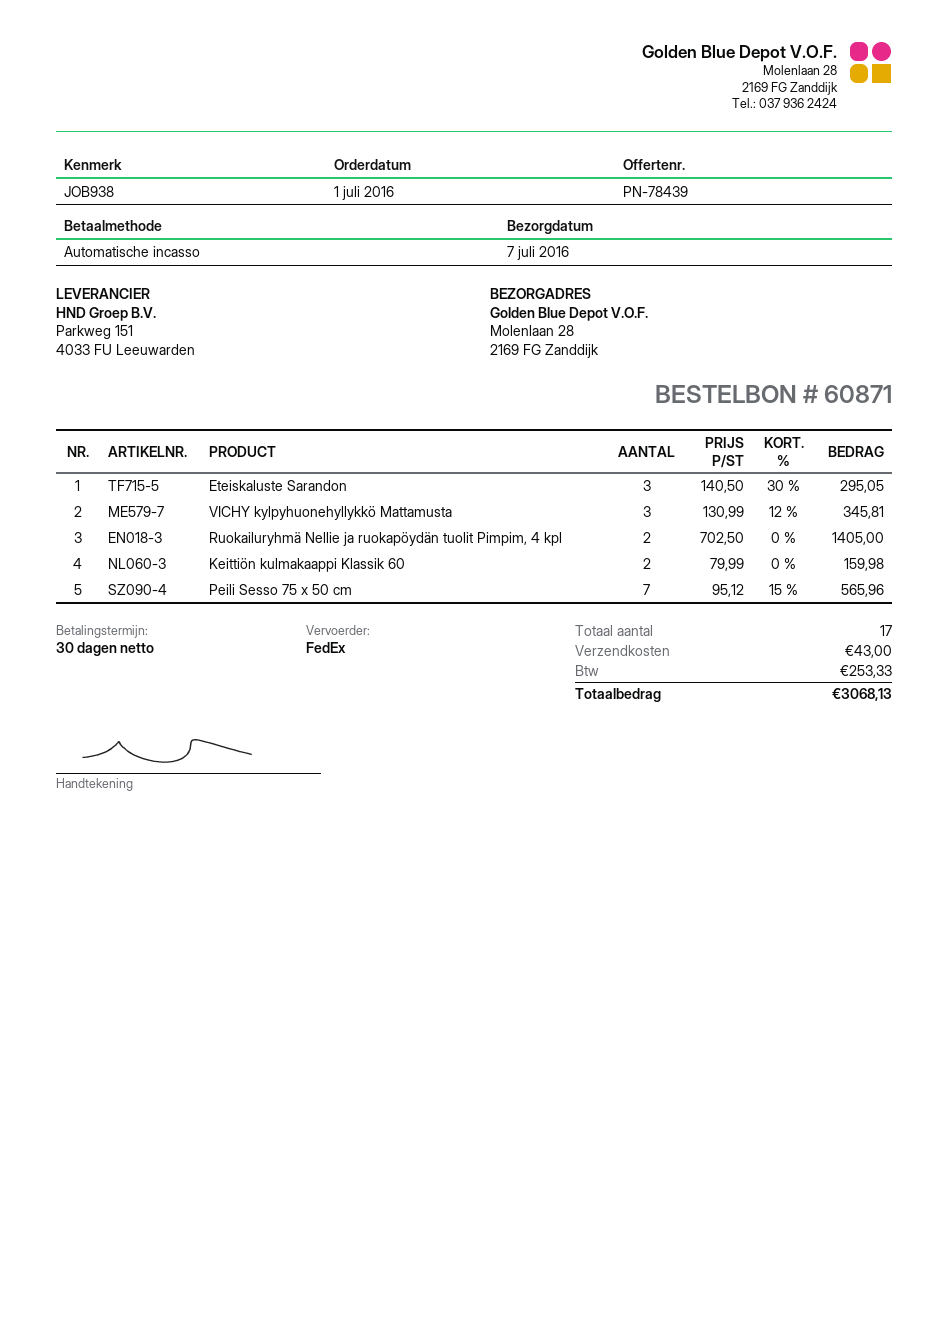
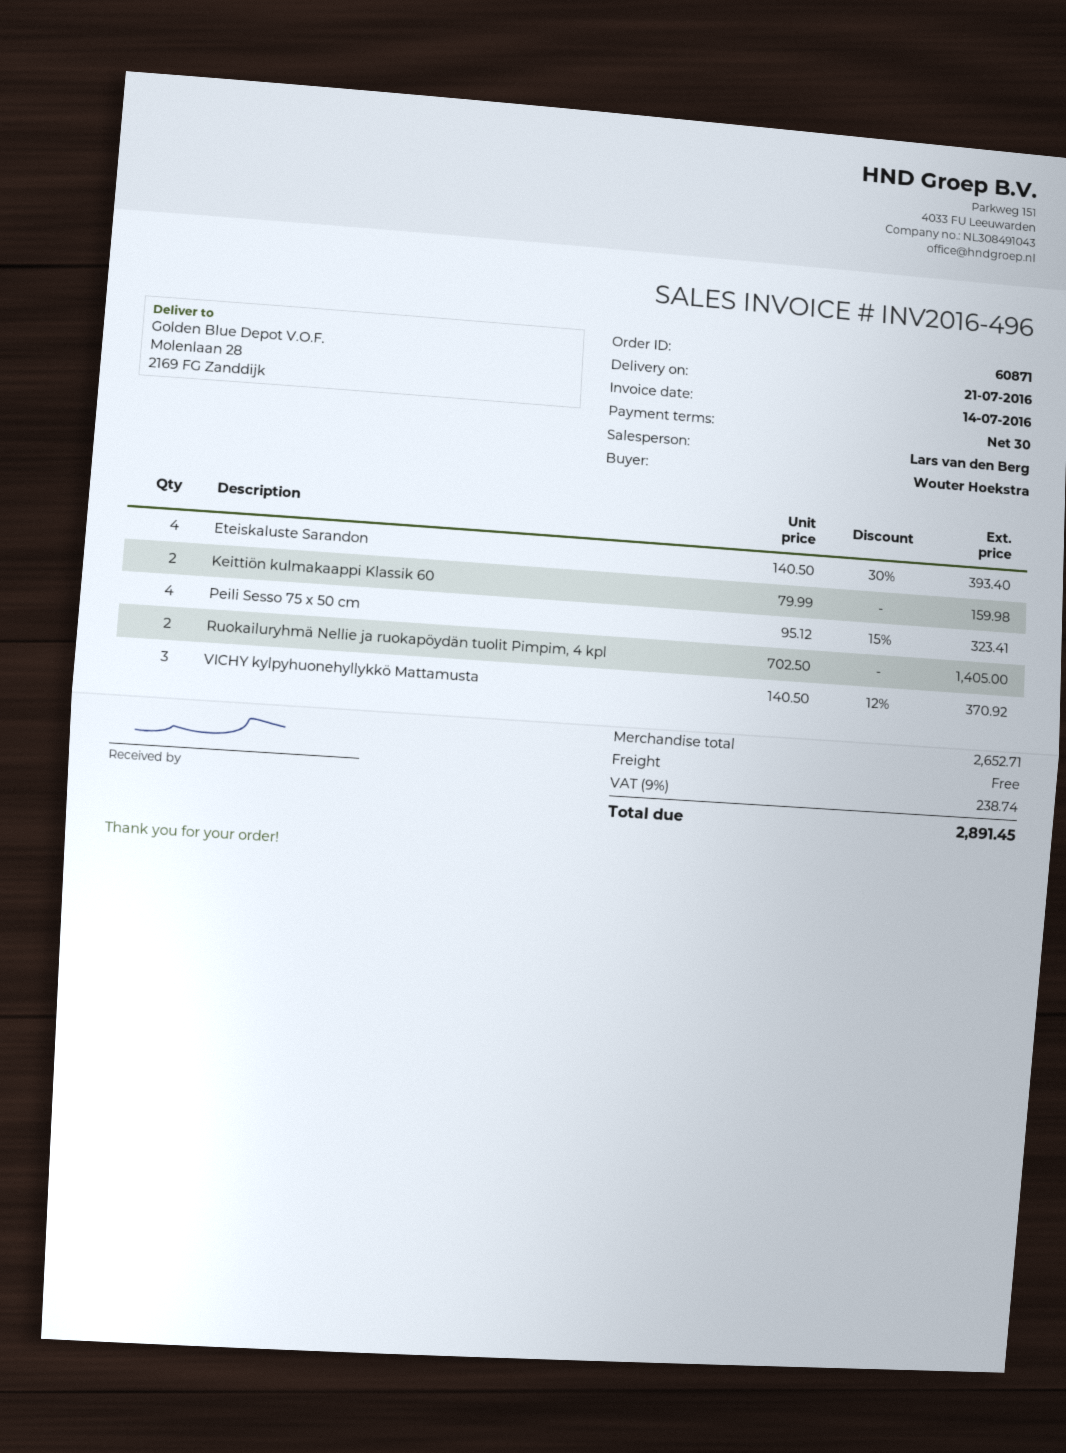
delivery date: 2016-07-07 -> 2016-07-21
Eteiskaluste Sarandon: 3 x 140.50 - 30% = 295.05 -> 4 x 140.50 - 30% = 393.40
VICHY kylpyhuonehyllykkö Mattamusta: 3 x 130.99 - 12% = 345.81 -> 3 x 140.50 - 12% = 370.92
Peili Sesso 75 x 50 cm: 7 x 95.12 - 15% = 565.96 -> 4 x 95.12 - 15% = 323.41
shipping: 43.00 -> 0.00
tax: 253.33 -> 238.74
total: 3068.13 -> 2891.45

